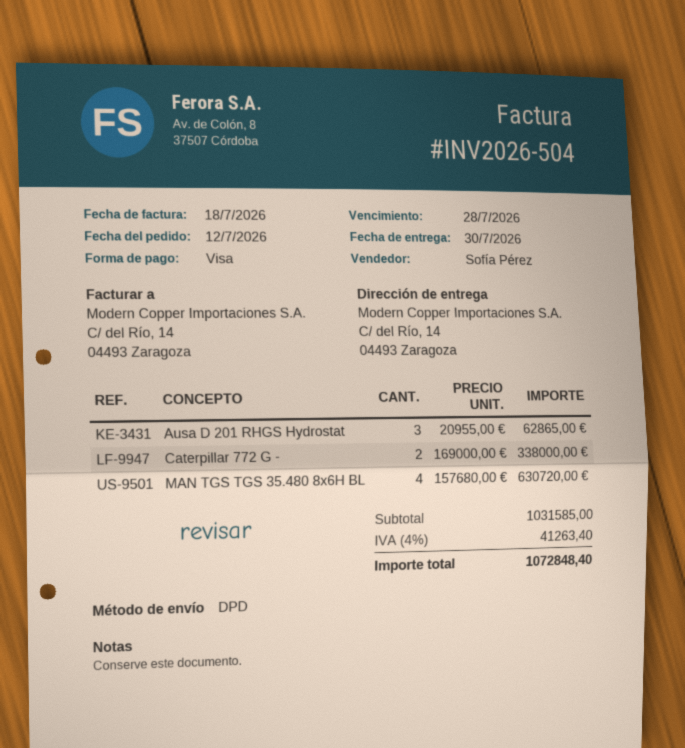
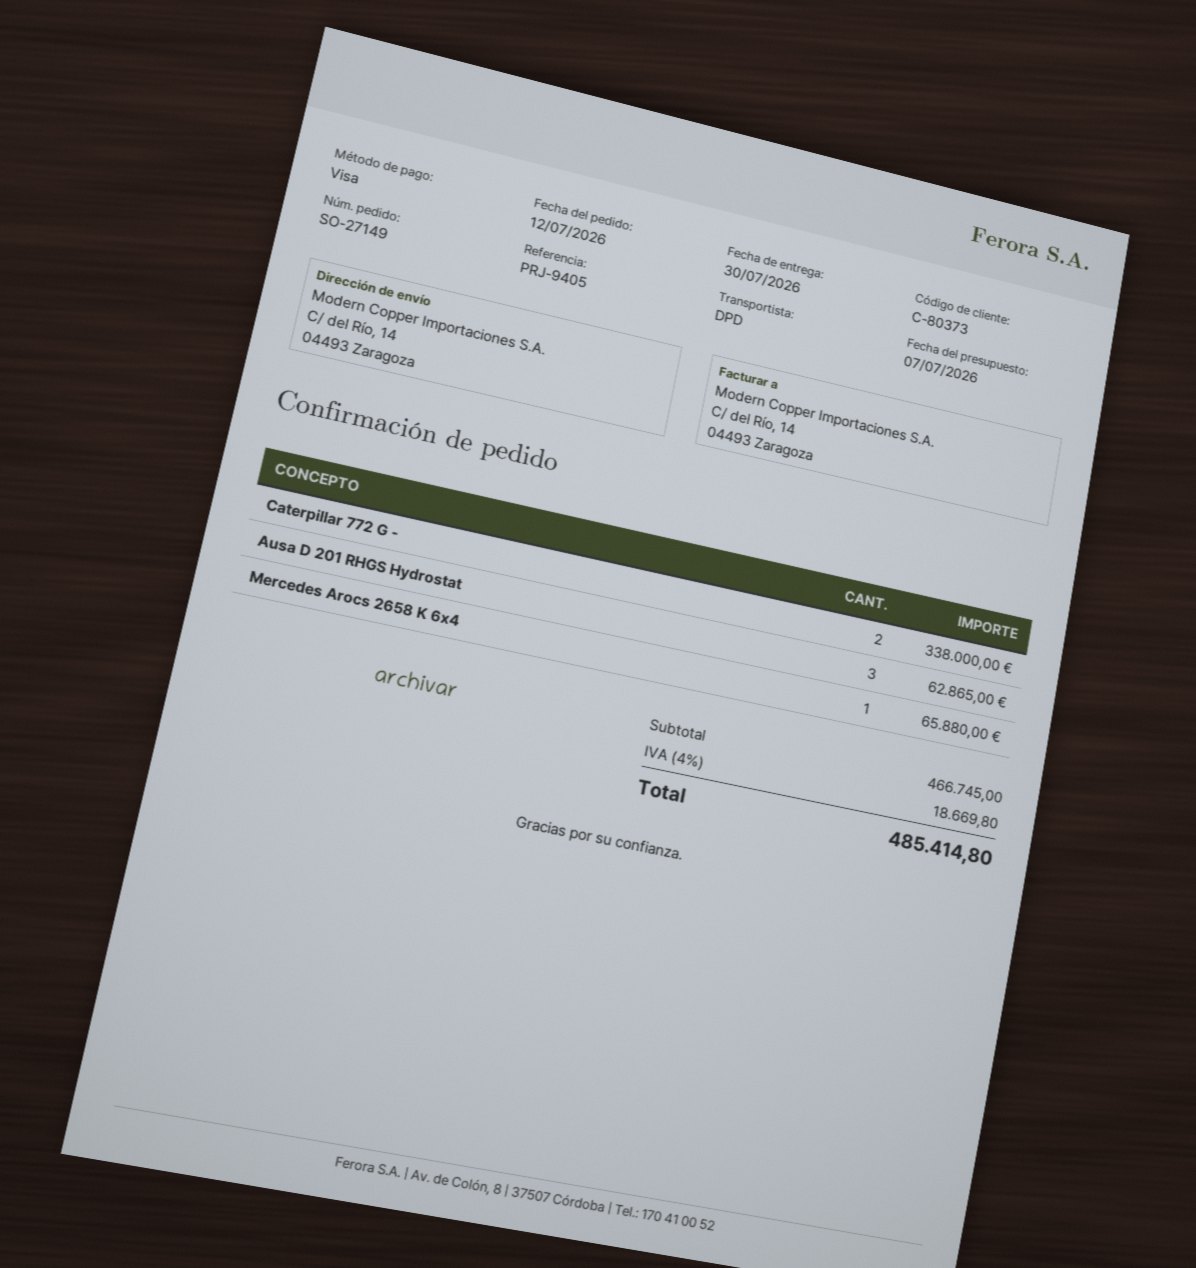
MAN TGS TGS 35.480 8x6H BL: 4 for 630720.00 -> none
Mercedes Arocs 2658 K 6x4: none -> 1 for 65880.00
subtotal: 1031585.00 -> 466745.00
tax: 4% = 41263.40 -> 4% = 18669.80
total: 1072848.40 -> 485414.80

